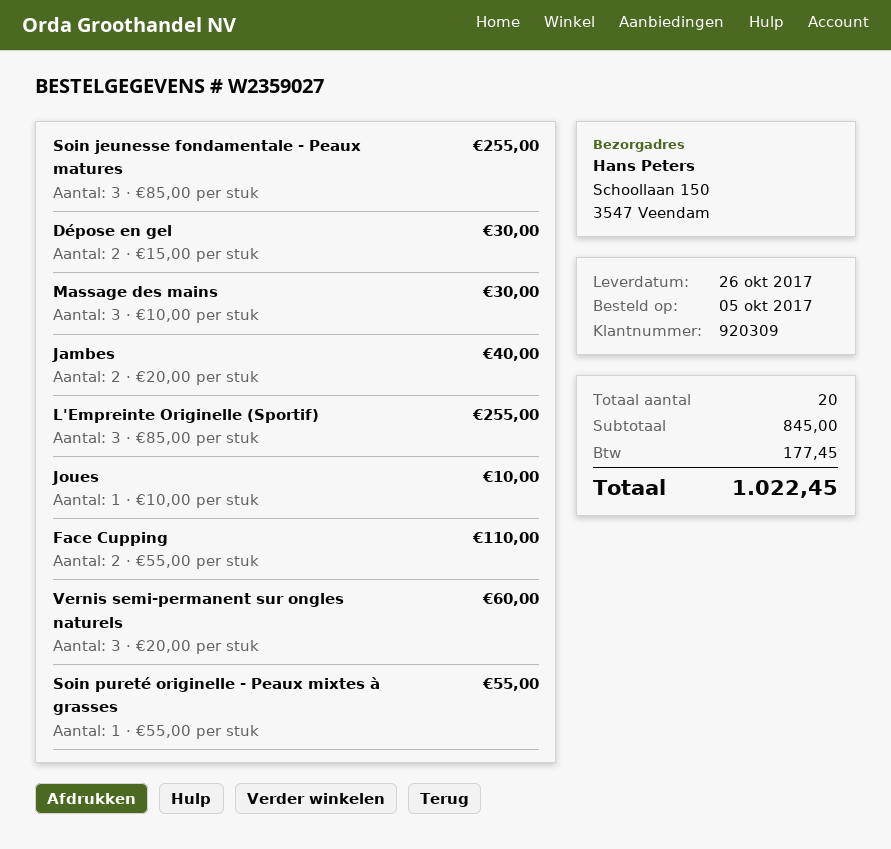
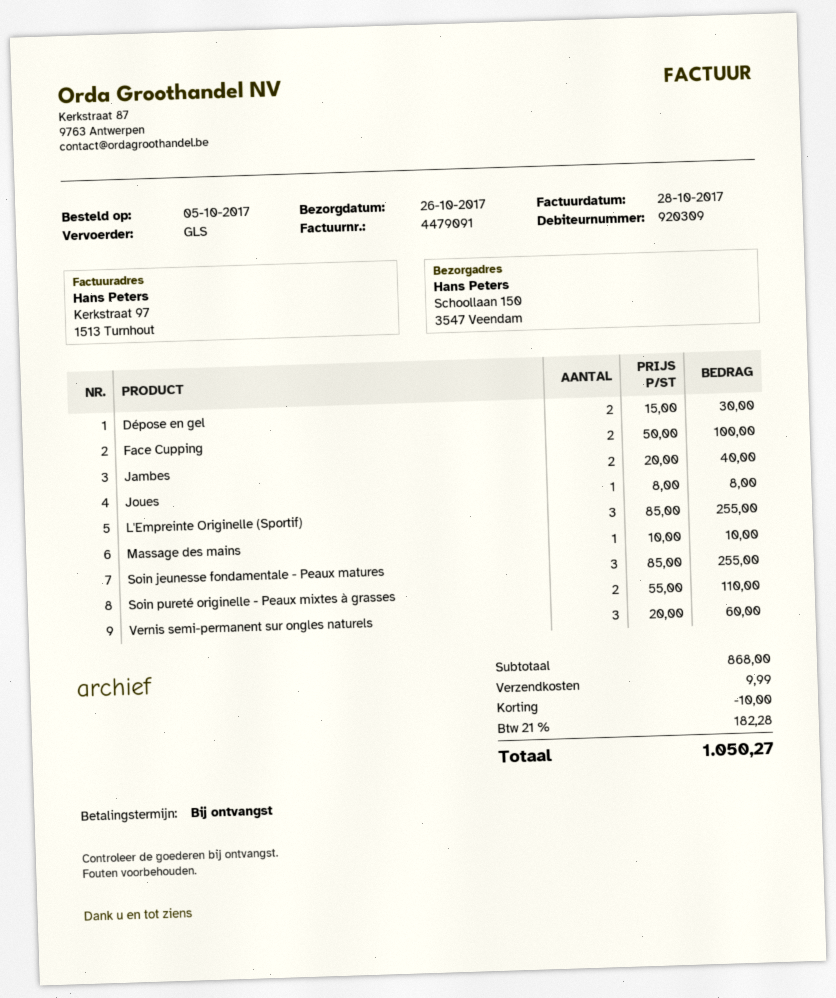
Massage des mains: 3 x 10.00 = 30.00 -> 1 x 10.00 = 10.00
Joues: 1 x 10.00 = 10.00 -> 1 x 8.00 = 8.00
Face Cupping: 2 x 55.00 = 110.00 -> 2 x 50.00 = 100.00
Soin pureté originelle - Peaux mixtes à grasses: 1 x 55.00 = 55.00 -> 2 x 55.00 = 110.00
subtotal: 845.00 -> 868.00
discount: none -> 10.00
shipping: none -> 9.99
tax: 177.45 -> 182.28
total: 1022.45 -> 1050.27

